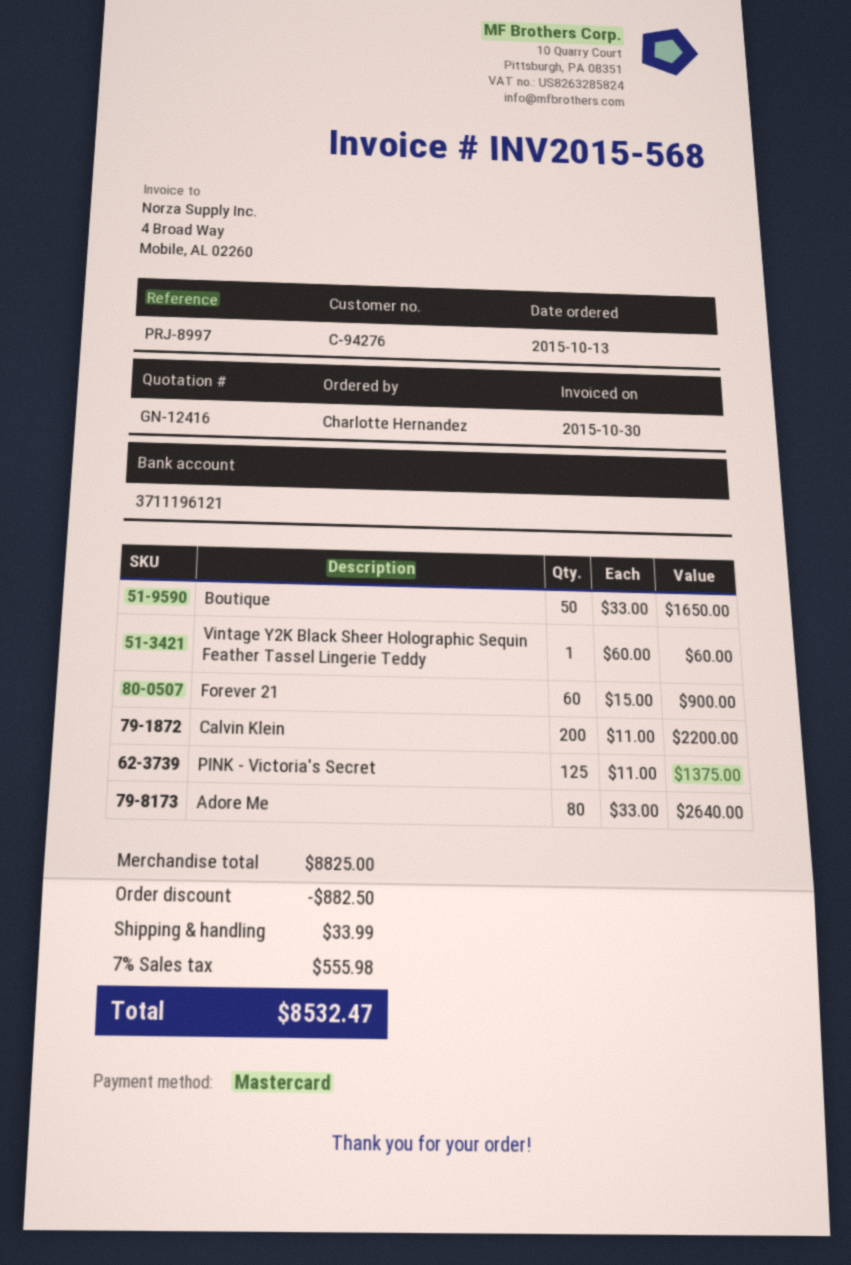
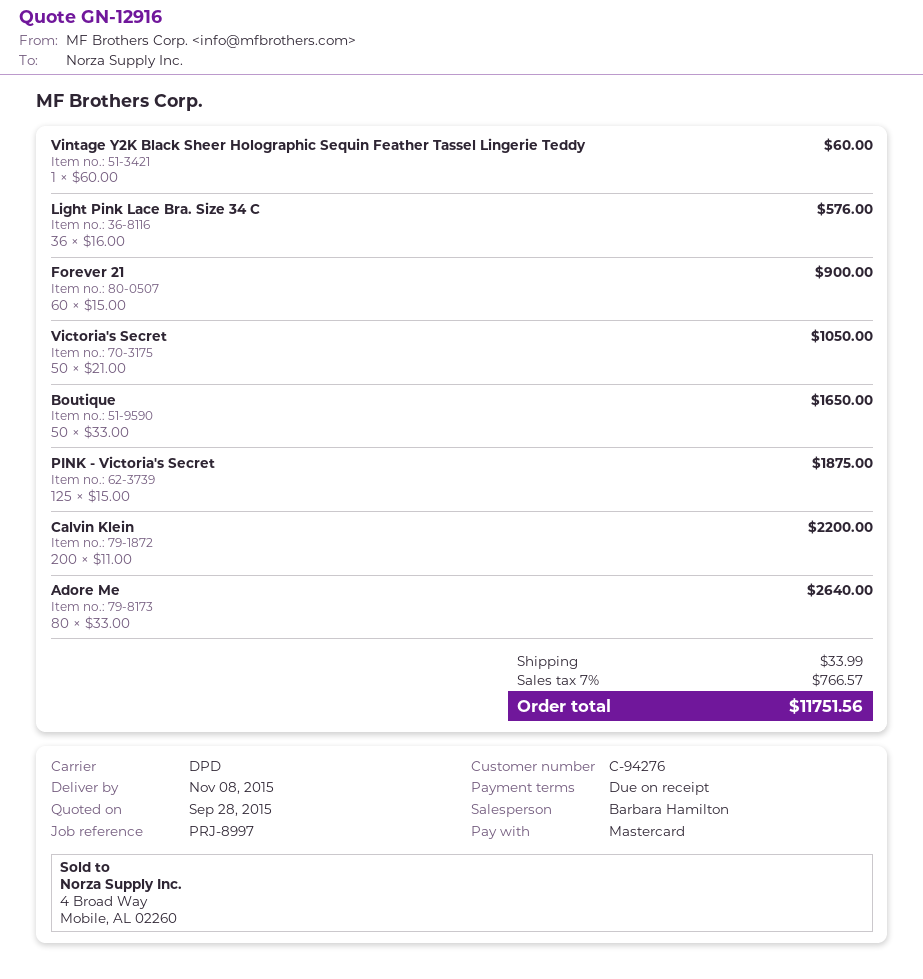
quote number: GN-12416 -> GN-12916
PINK - Victoria's Secret: 125 x 11.00 = 1375.00 -> 125 x 15.00 = 1875.00
Light Pink Lace Bra. Size 34 C: none -> 36 x 16.00 = 576.00
Victoria's Secret: none -> 50 x 21.00 = 1050.00
discount: 882.50 -> none
tax: 7% = 555.98 -> 7% = 766.57
total: 8532.47 -> 11751.56

